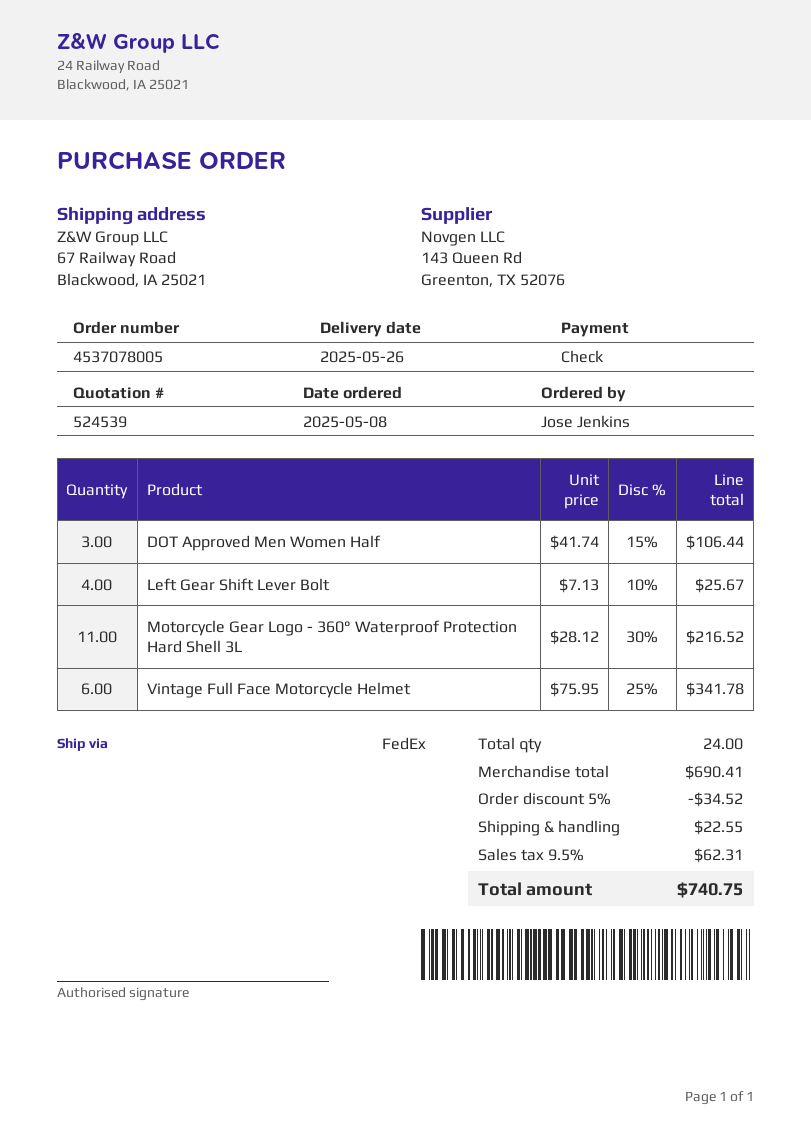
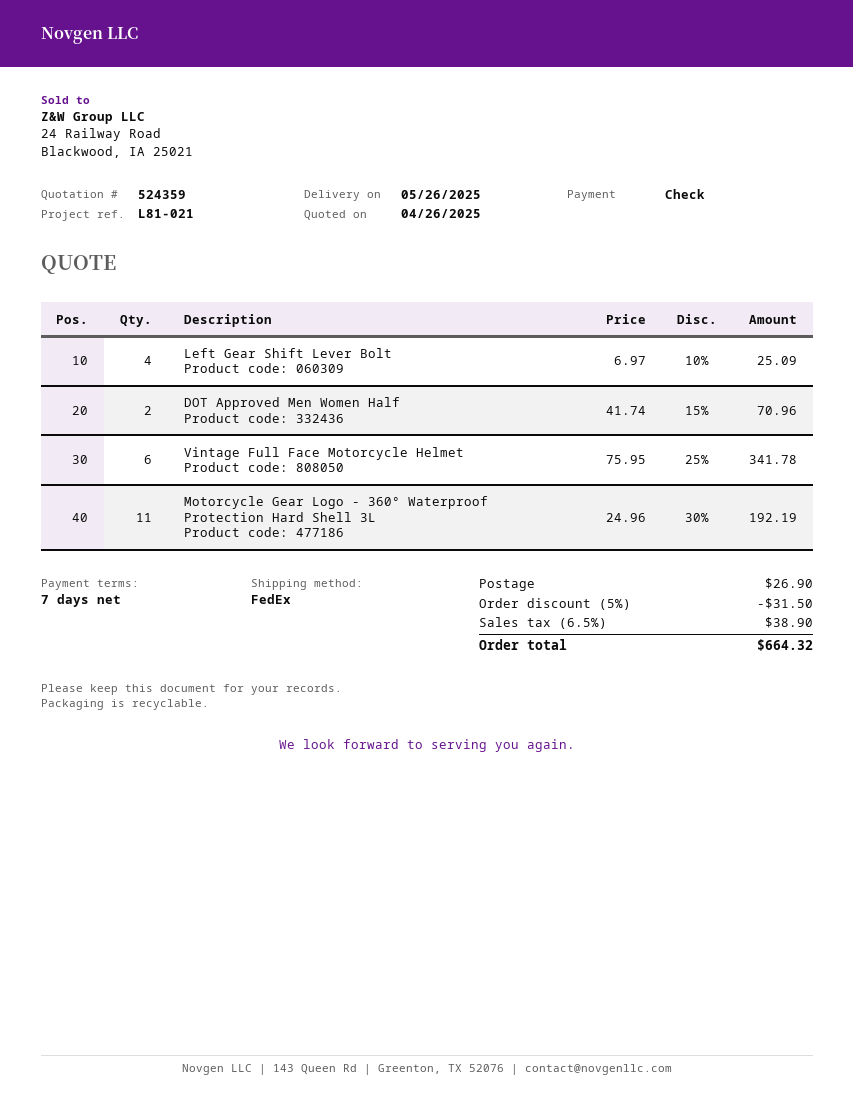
quote number: 524539 -> 524359
DOT Approved Men Women Half: 3 x 41.74 - 15% = 106.44 -> 2 x 41.74 - 15% = 70.96
Left Gear Shift Lever Bolt: 4 x 7.13 - 10% = 25.67 -> 4 x 6.97 - 10% = 25.09
Motorcycle Gear Logo - 360° Waterproof Protection Hard Shell 3L: 11 x 28.12 - 30% = 216.52 -> 11 x 24.96 - 30% = 192.19
discount: 5% = 34.52 -> 5% = 31.50
shipping: 22.55 -> 26.90
tax: 9.5% = 62.31 -> 6.5% = 38.90
total: 740.75 -> 664.32

